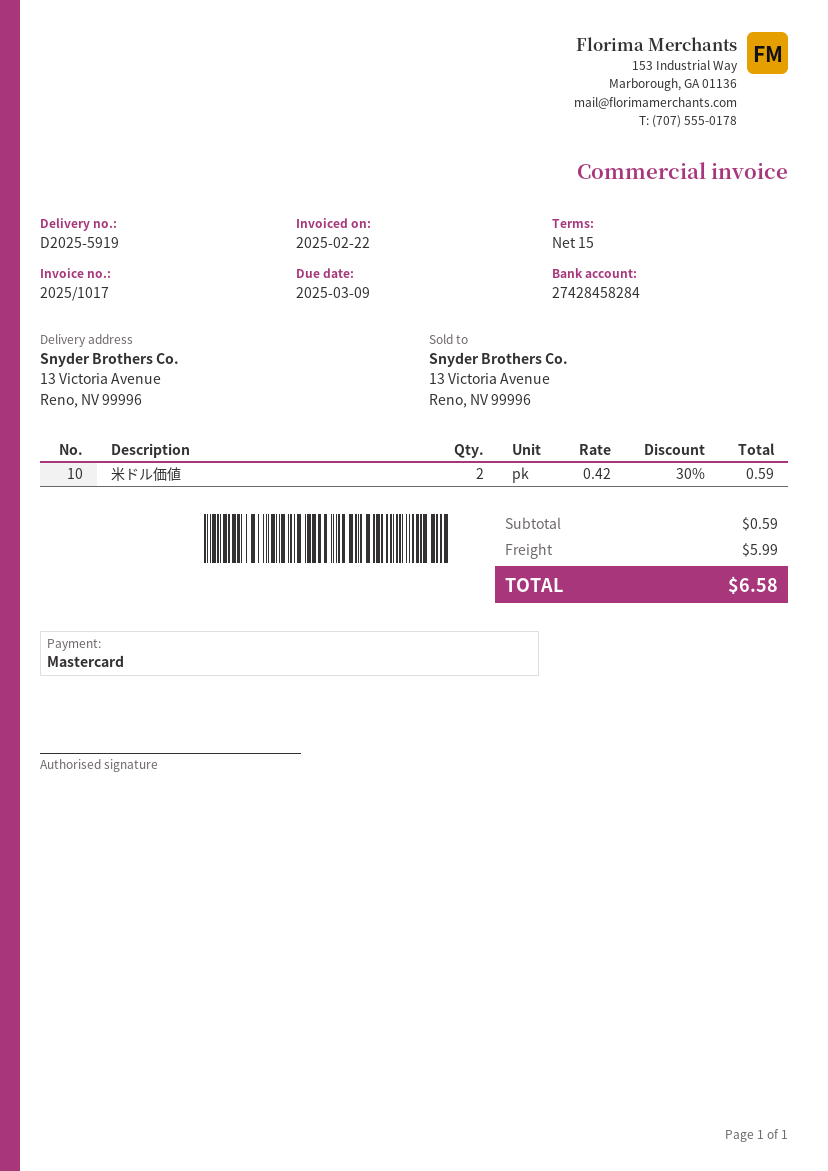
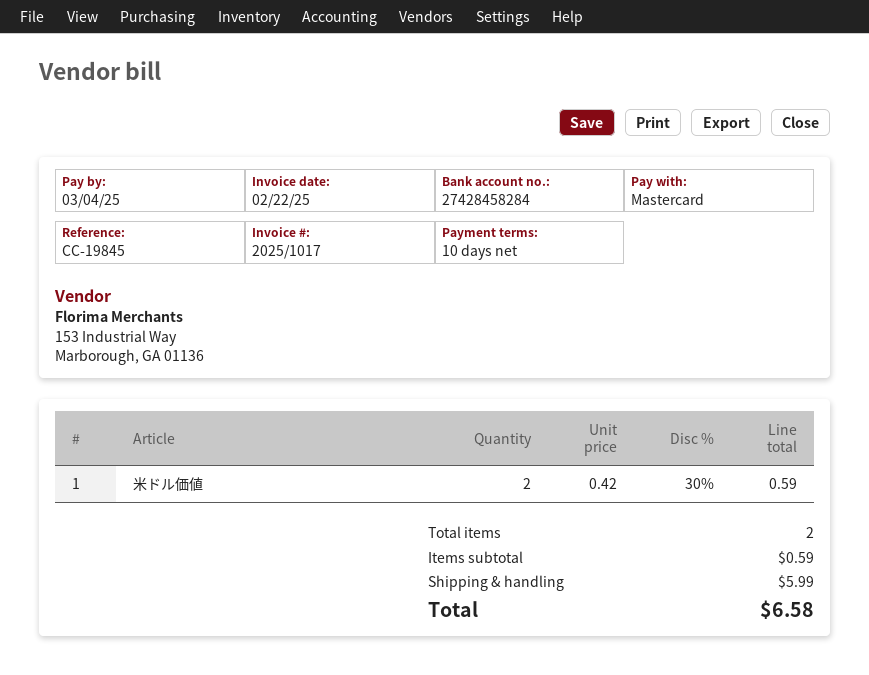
payment terms: 15 days -> 10 days
due date: 2025-03-09 -> 2025-03-04

